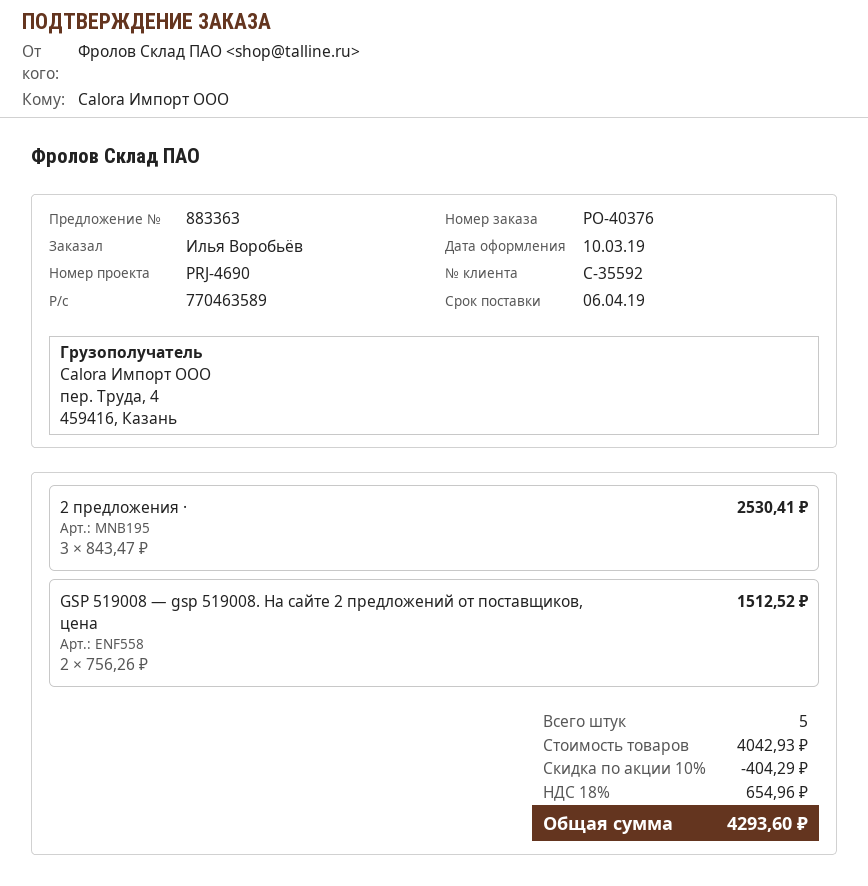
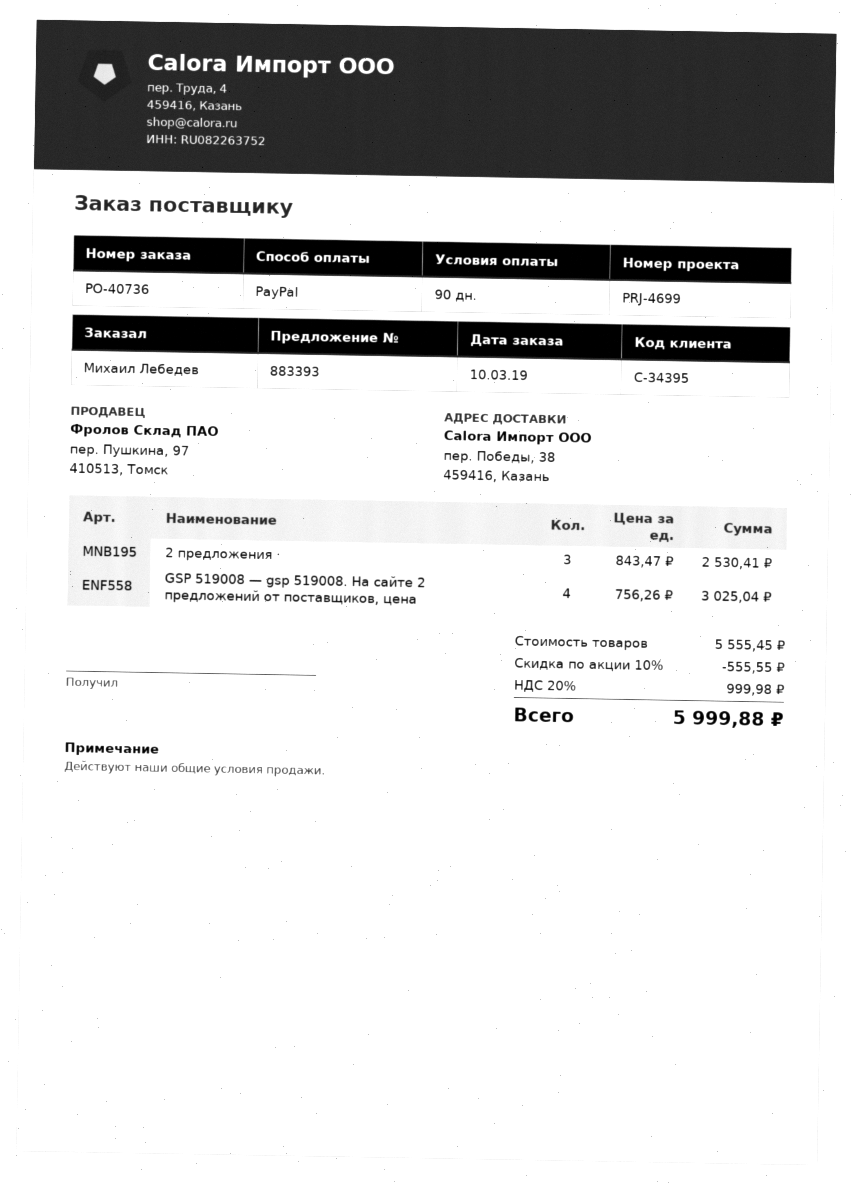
quote number: 883363 -> 883393
order number: PO-40376 -> PO-40736
customer number: C-35592 -> C-34395
reference: PRJ-4690 -> PRJ-4699
ordered by: Илья Воробьёв -> Михаил Лебедев
ship to: пер. Труда, 4, 459416, Казань -> пер. Победы, 38, 459416, Казань
GSP 519008 — gsp 519008. На сайте 2 предложений от поставщиков, цена: 2 x 756.26 = 1512.52 -> 4 x 756.26 = 3025.04
subtotal: 4042.93 -> 5555.45
discount: 10% = 404.29 -> 10% = 555.55
tax: 18% = 654.96 -> 20% = 999.98
total: 4293.60 -> 5999.88

